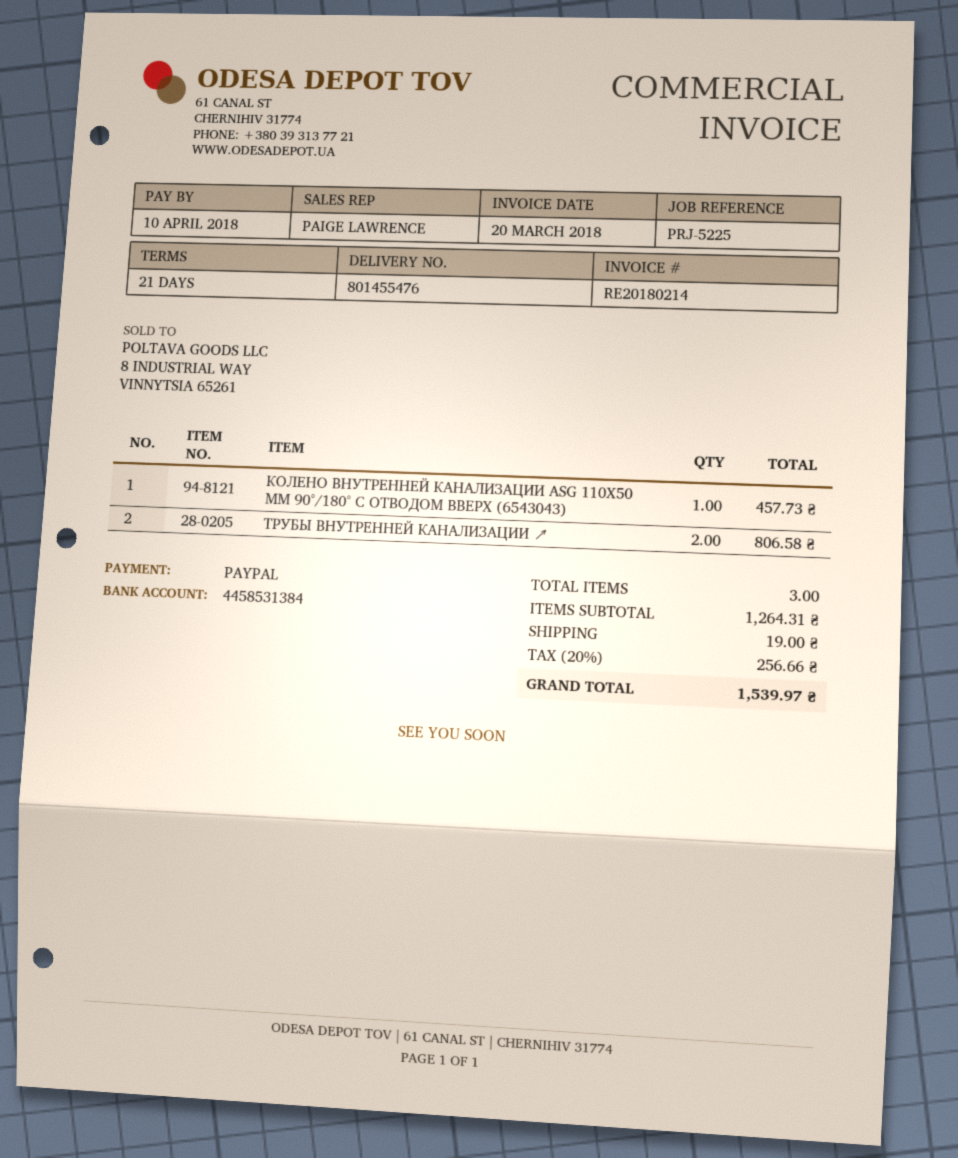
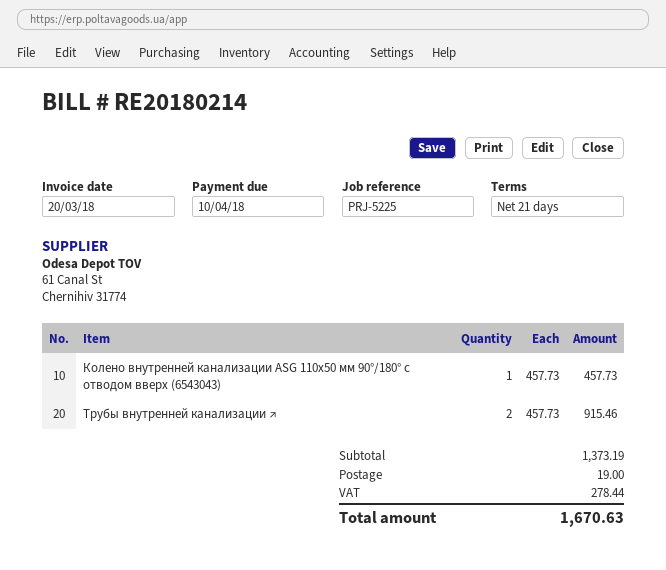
ТРУБЫ ВНУТРЕННЕЙ КАНАЛИЗАЦИИ ↗: 2 for 806.58 -> 2 for 915.46
subtotal: 1264.31 -> 1373.19
tax: 256.66 -> 278.44
total: 1539.97 -> 1670.63

